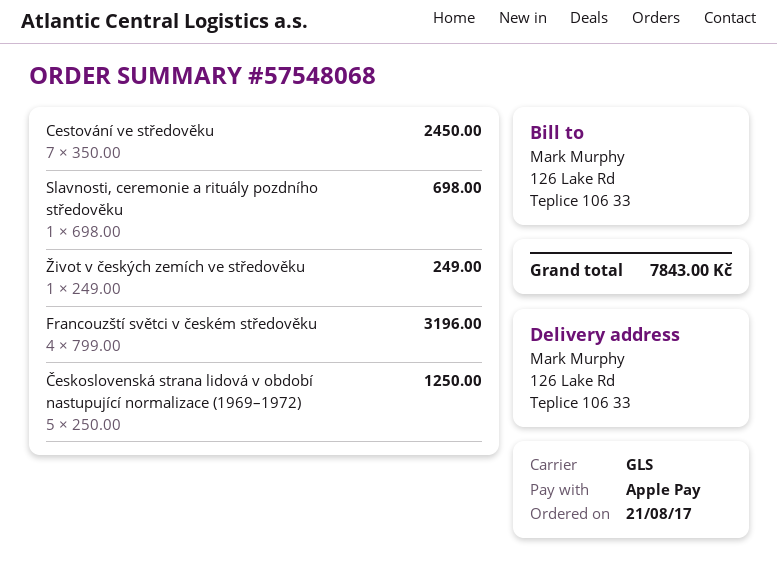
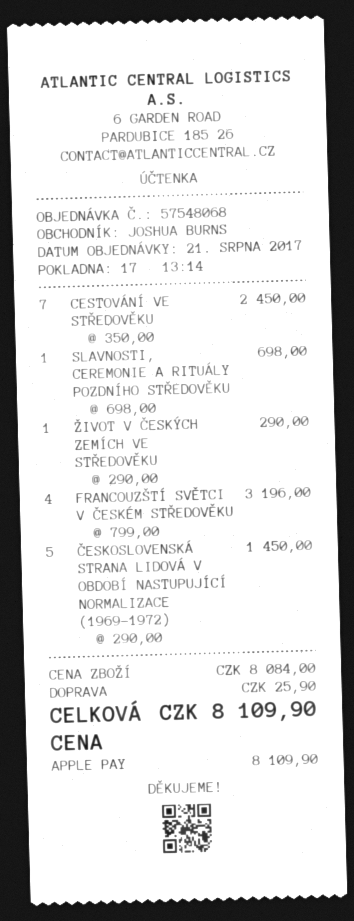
Život v českých zemích ve středověku: 1 x 249.00 = 249.00 -> 1 x 290.00 = 290.00
Československá strana lidová v období nastupující normalizace (1969–1972): 5 x 250.00 = 1250.00 -> 5 x 290.00 = 1450.00
shipping: none -> 25.90
total: 7843.00 -> 8109.90

